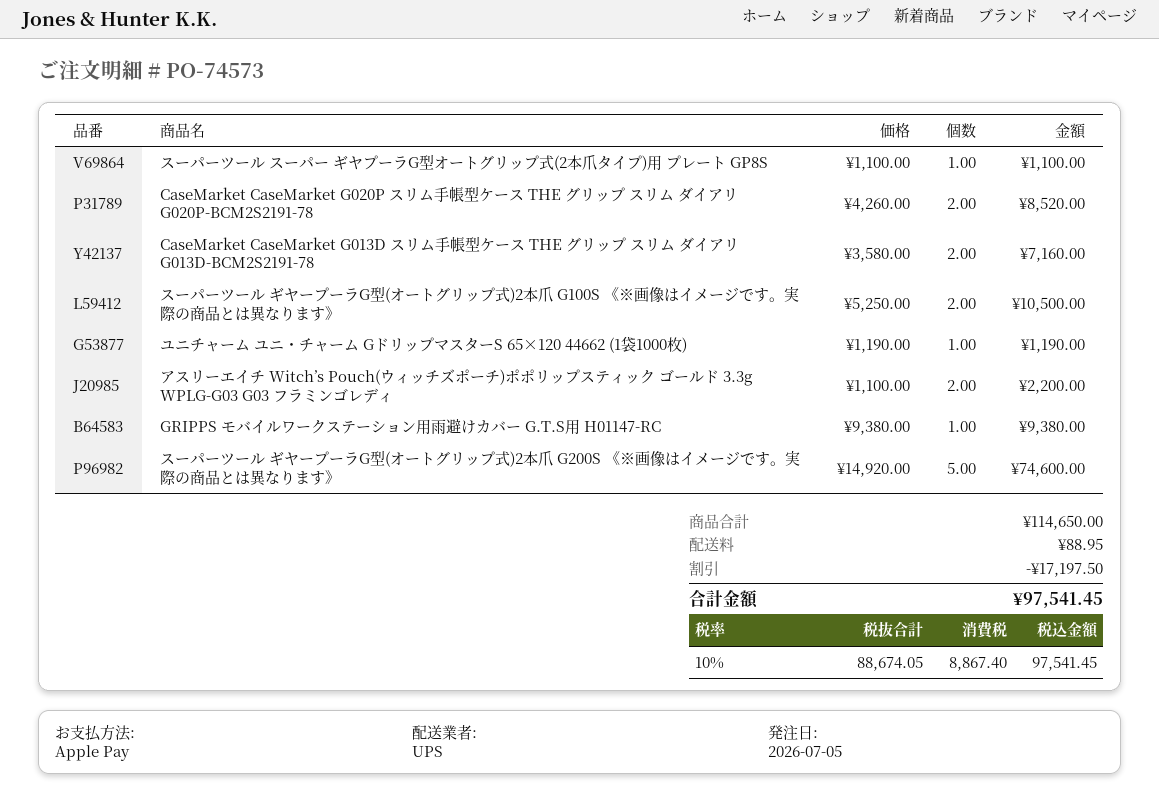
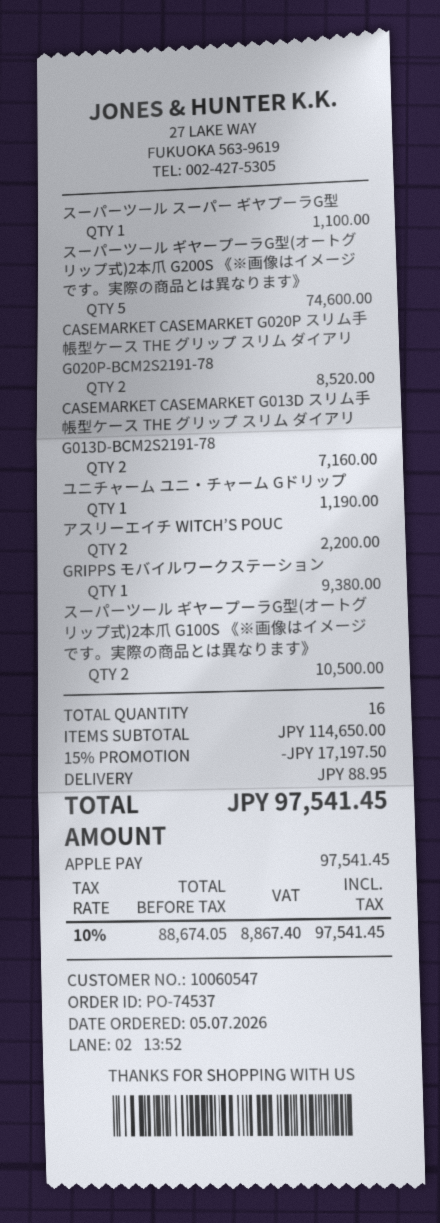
order number: PO-74573 -> PO-74537

